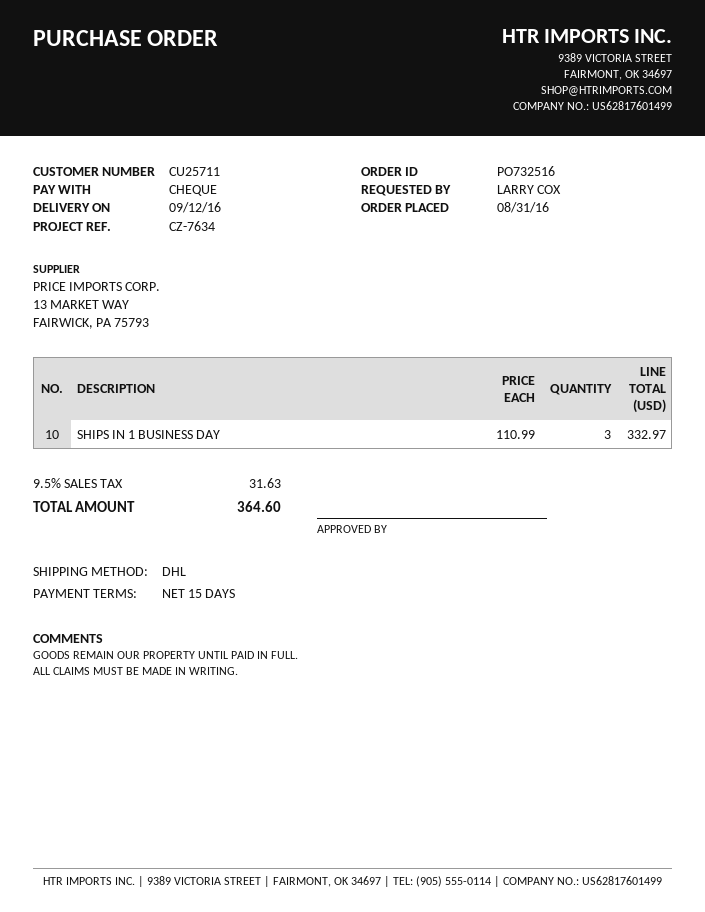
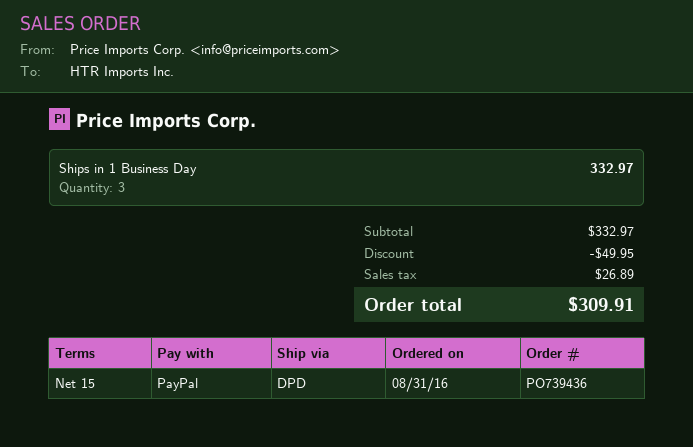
order number: PO732516 -> PO739436
payment method: cheque -> PayPal
shipping method: DHL -> DPD
discount: none -> 49.95
tax: 31.63 -> 26.89
total: 364.60 -> 309.91

